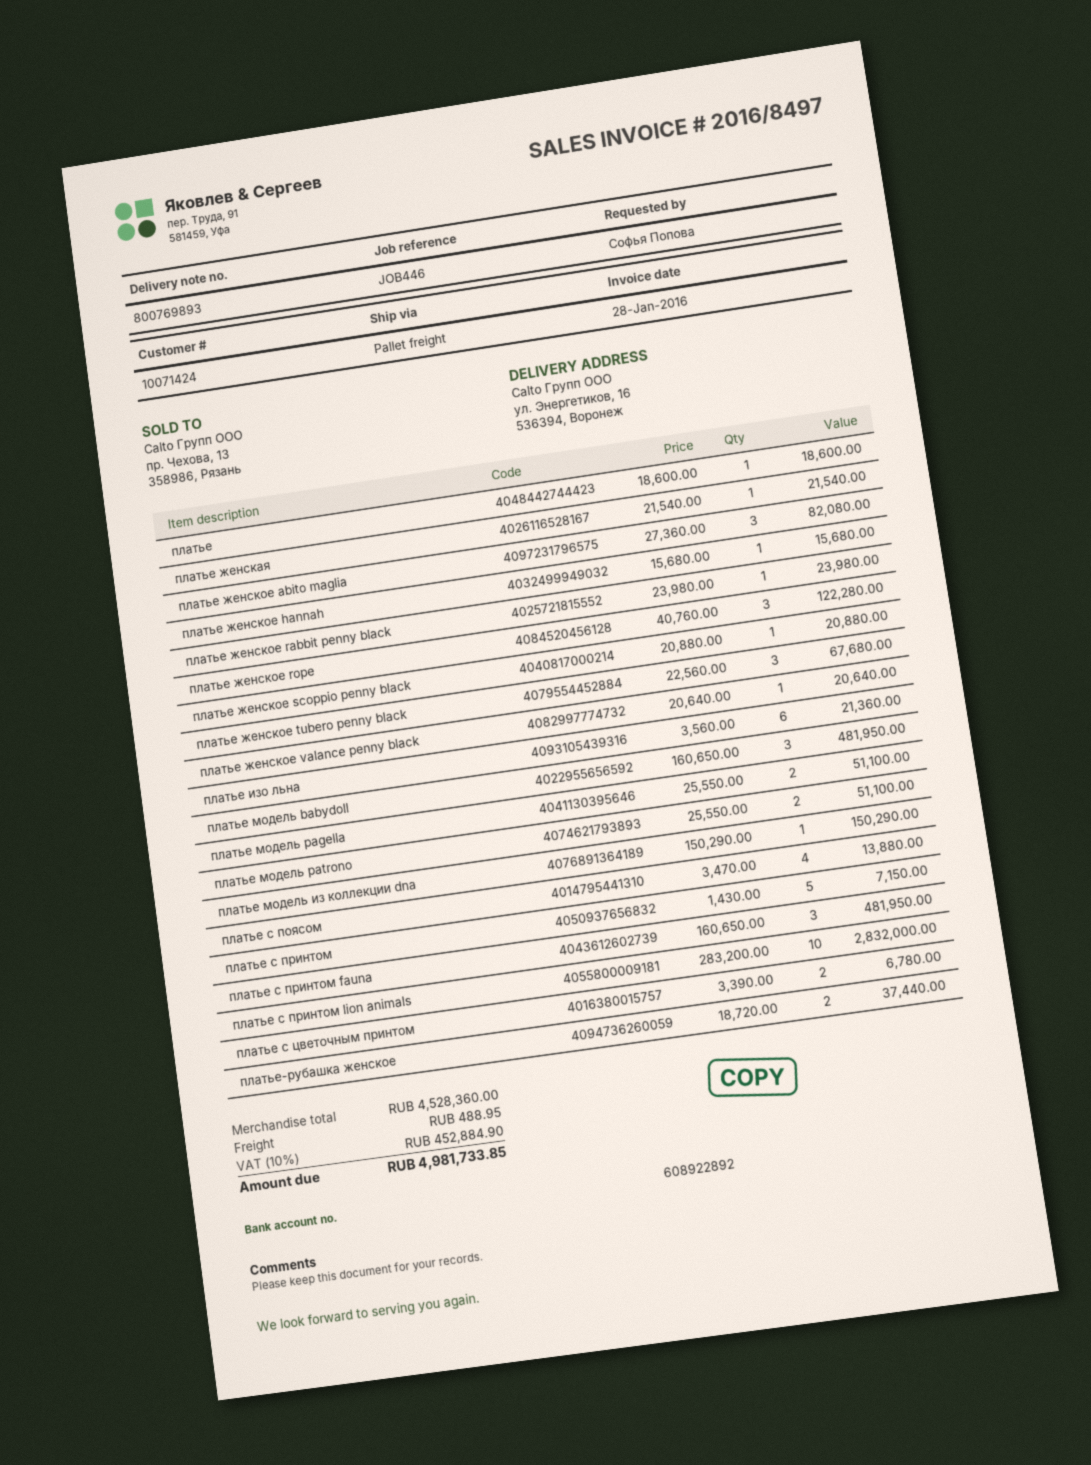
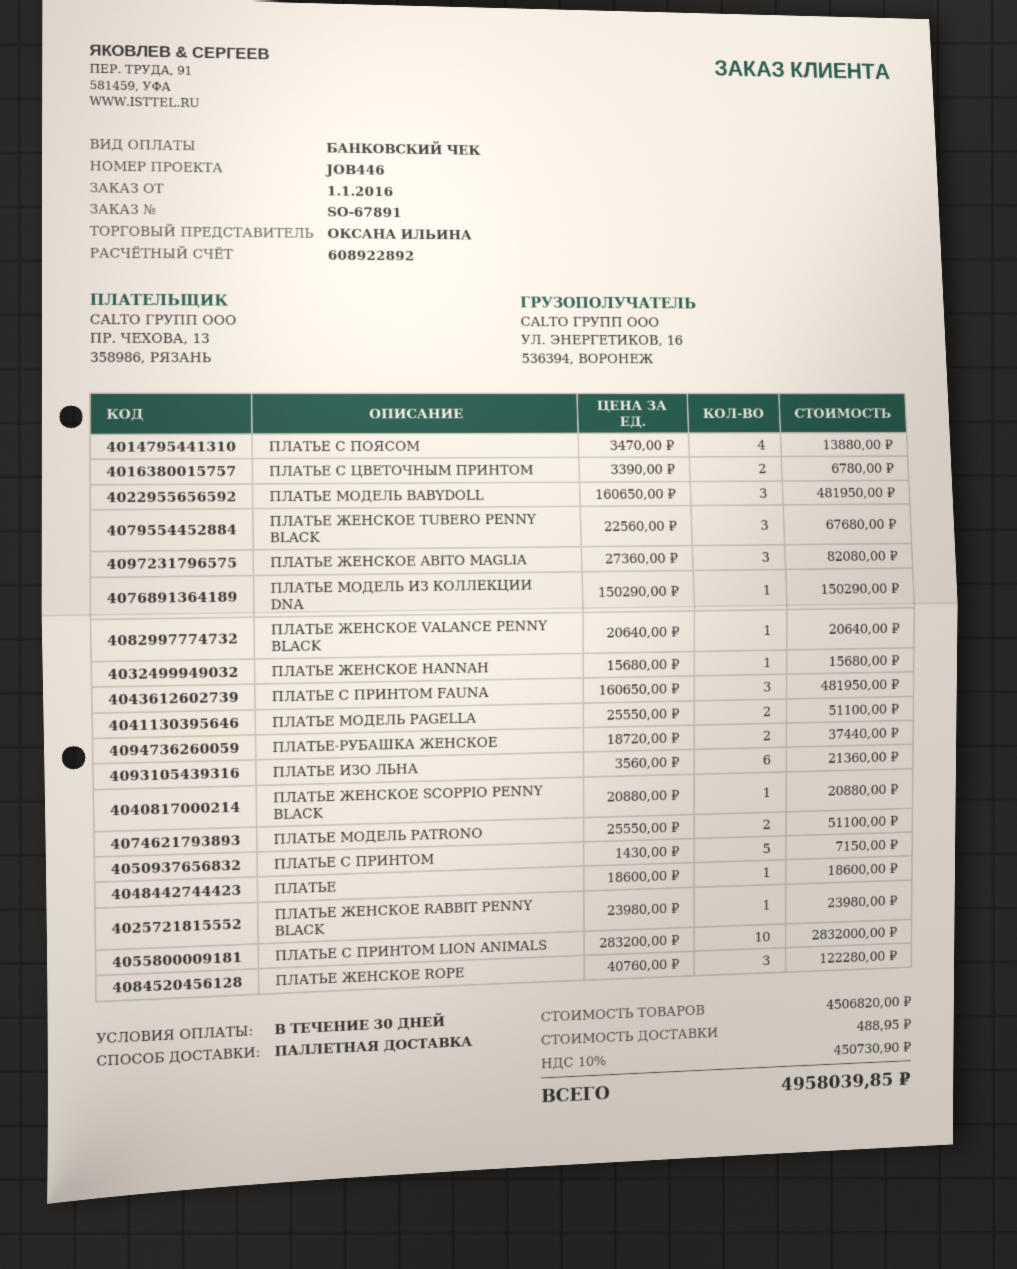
платье женская: 1 x 21540.00 = 21540.00 -> none
subtotal: 4528360.00 -> 4506820.00
tax: 10% = 452884.90 -> 10% = 450730.90
total: 4981733.85 -> 4958039.85

